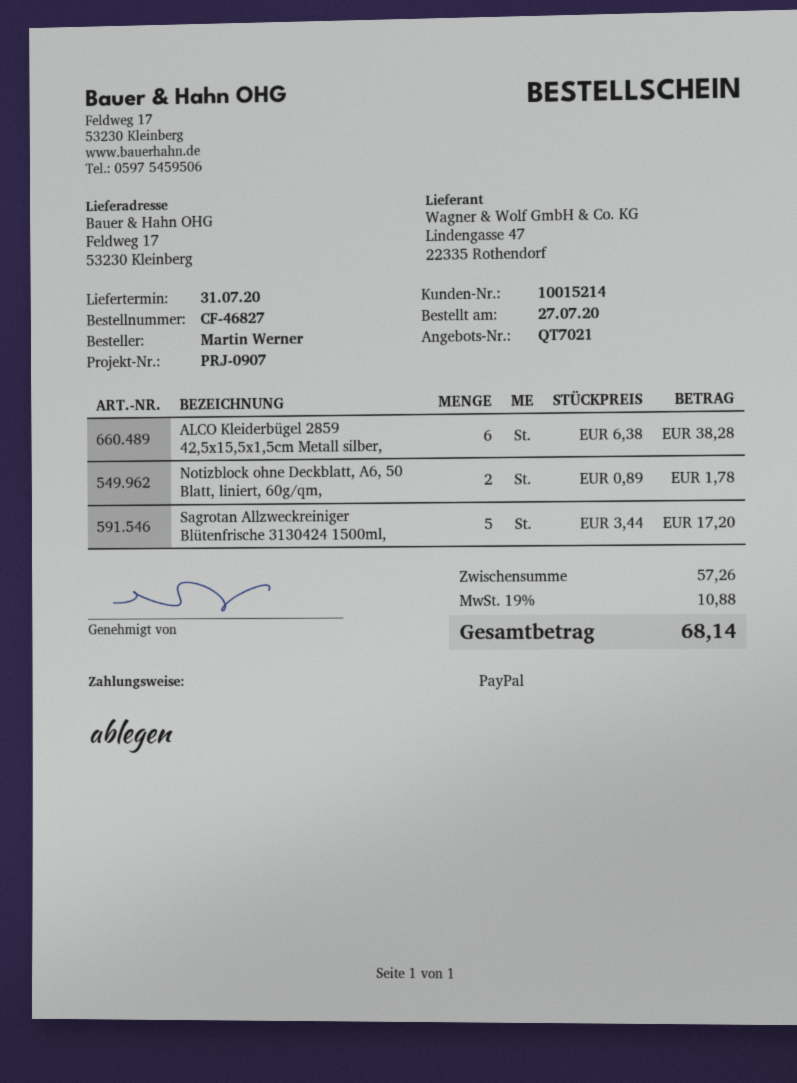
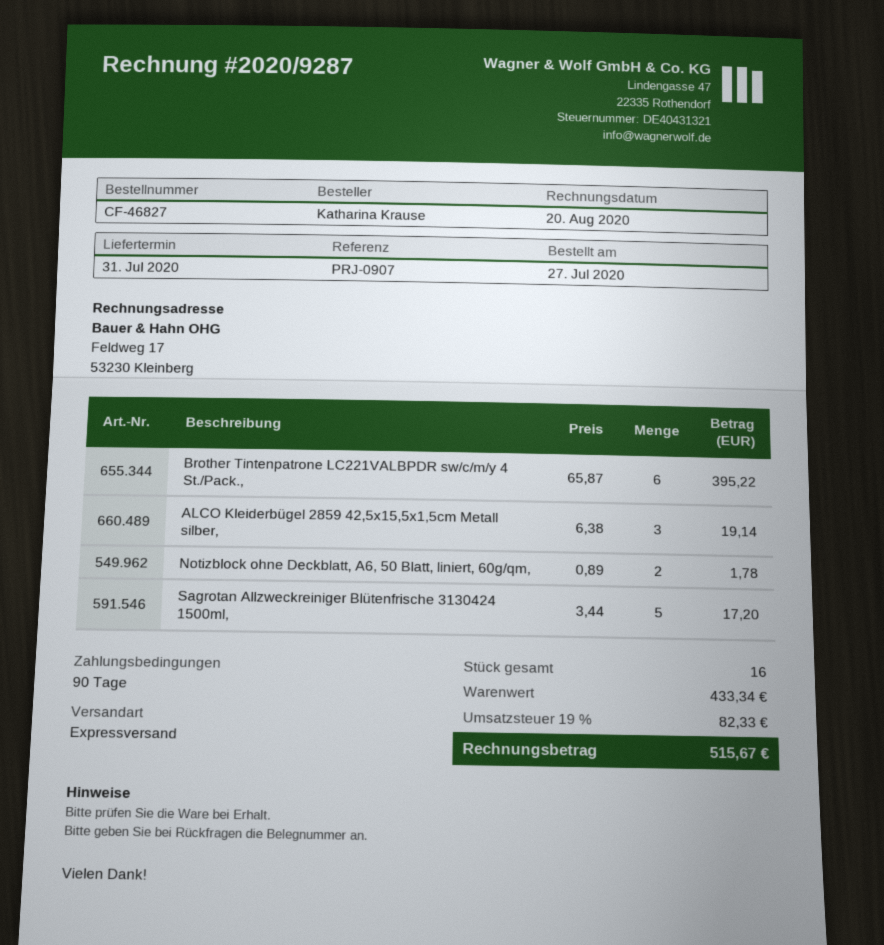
ordered by: Martin Werner -> Katharina Krause
ALCO Kleiderbügel 2859 42,5x15,5x1,5cm Metall silber,: 6 x 6.38 = 38.28 -> 3 x 6.38 = 19.14
Brother Tintenpatrone LC221VALBPDR sw/c/m/y 4 St./Pack.,: none -> 6 x 65.87 = 395.22
subtotal: 57.26 -> 433.34
tax: 19% = 10.88 -> 19% = 82.33
total: 68.14 -> 515.67

